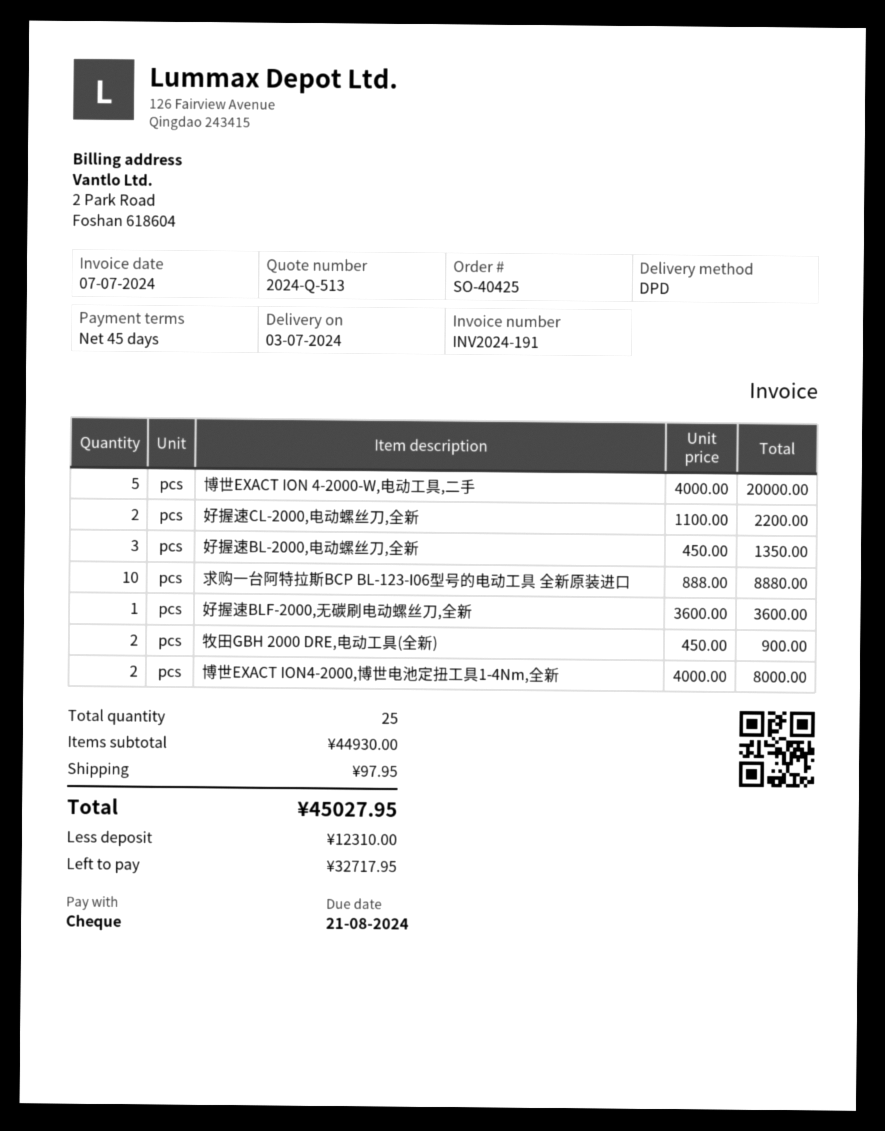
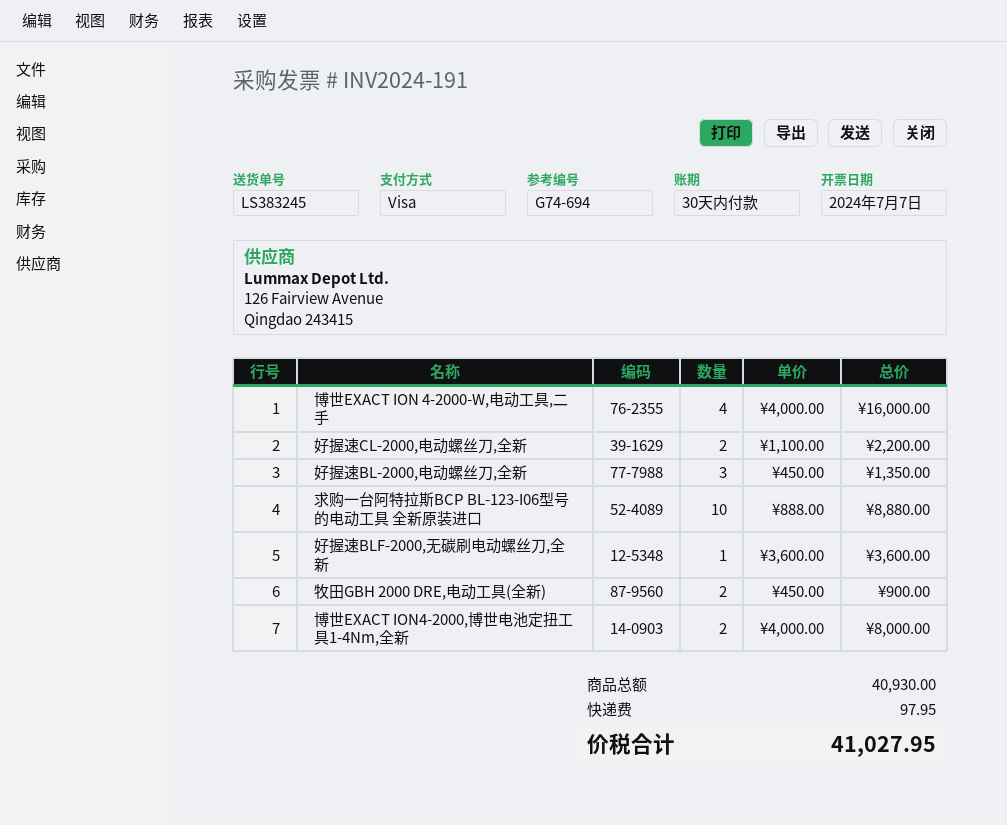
payment terms: 45 days -> 30 days
payment method: cheque -> Visa
博世EXACT ION 4-2000-W,电动工具,二手: 5 x 4000.00 = 20000.00 -> 4 x 4000.00 = 16000.00
subtotal: 44930.00 -> 40930.00
total: 45027.95 -> 41027.95

